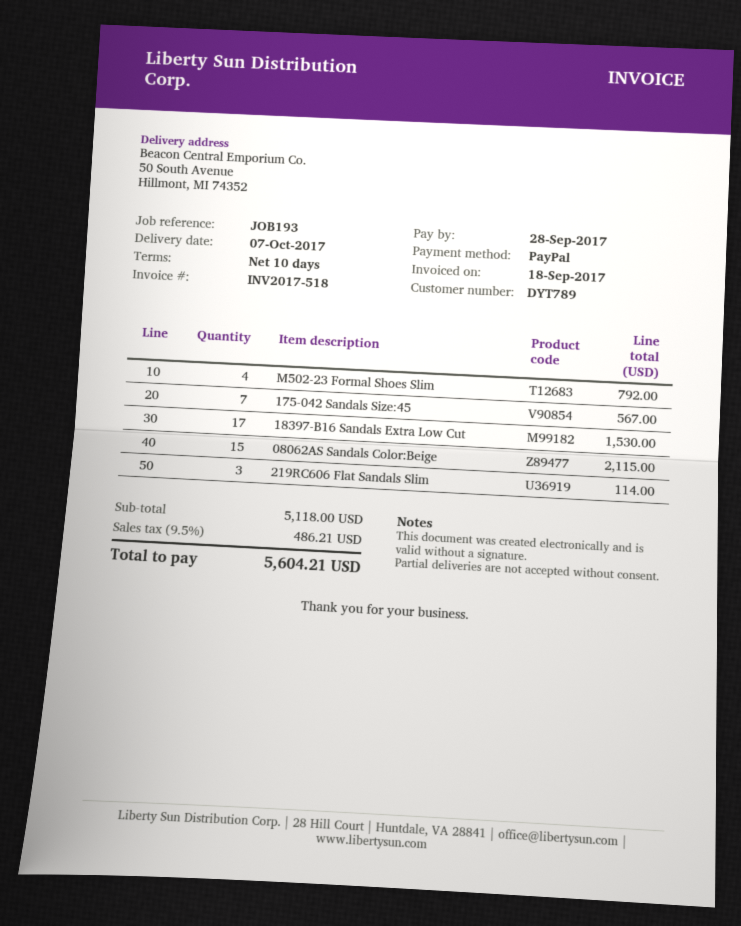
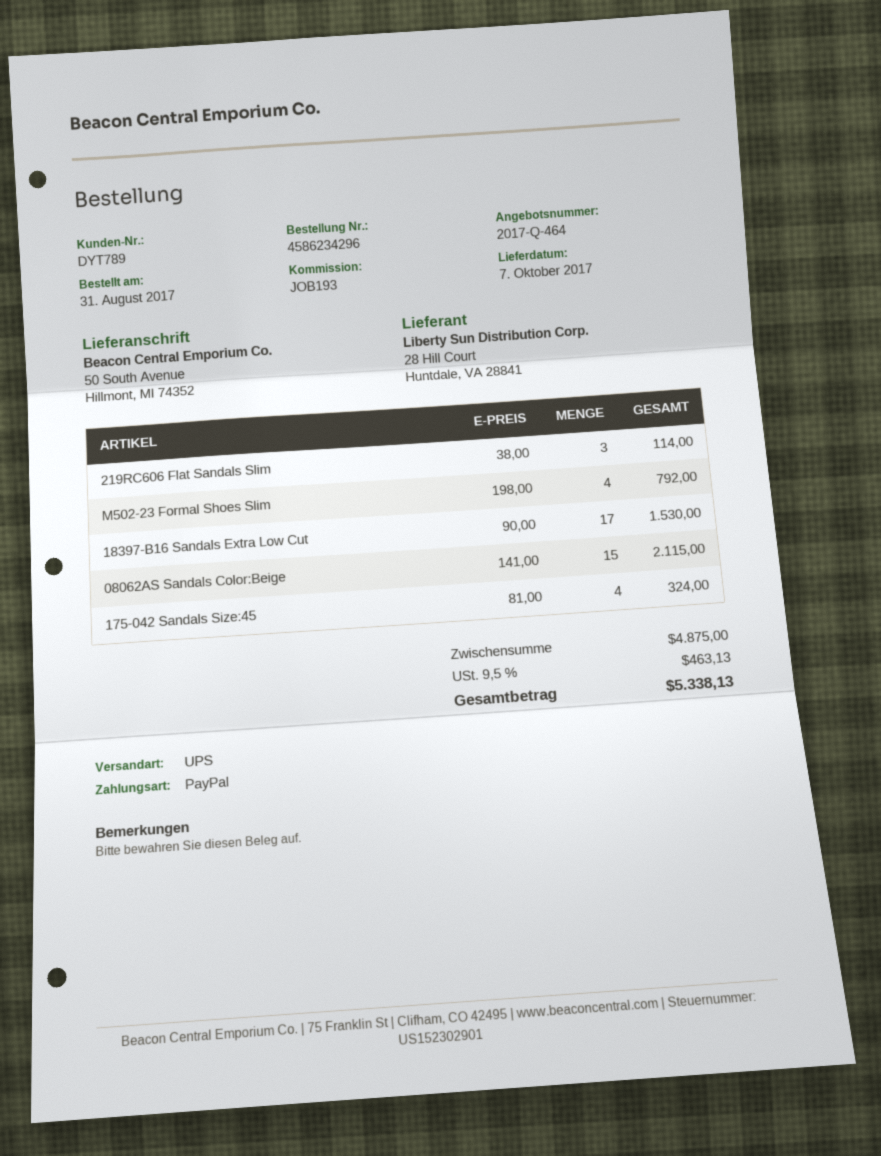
175-042 Sandals Size:45: 7 for 567.00 -> 4 for 324.00
subtotal: 5118.00 -> 4875.00
tax: 9.5% = 486.21 -> 9.5% = 463.13
total: 5604.21 -> 5338.13

